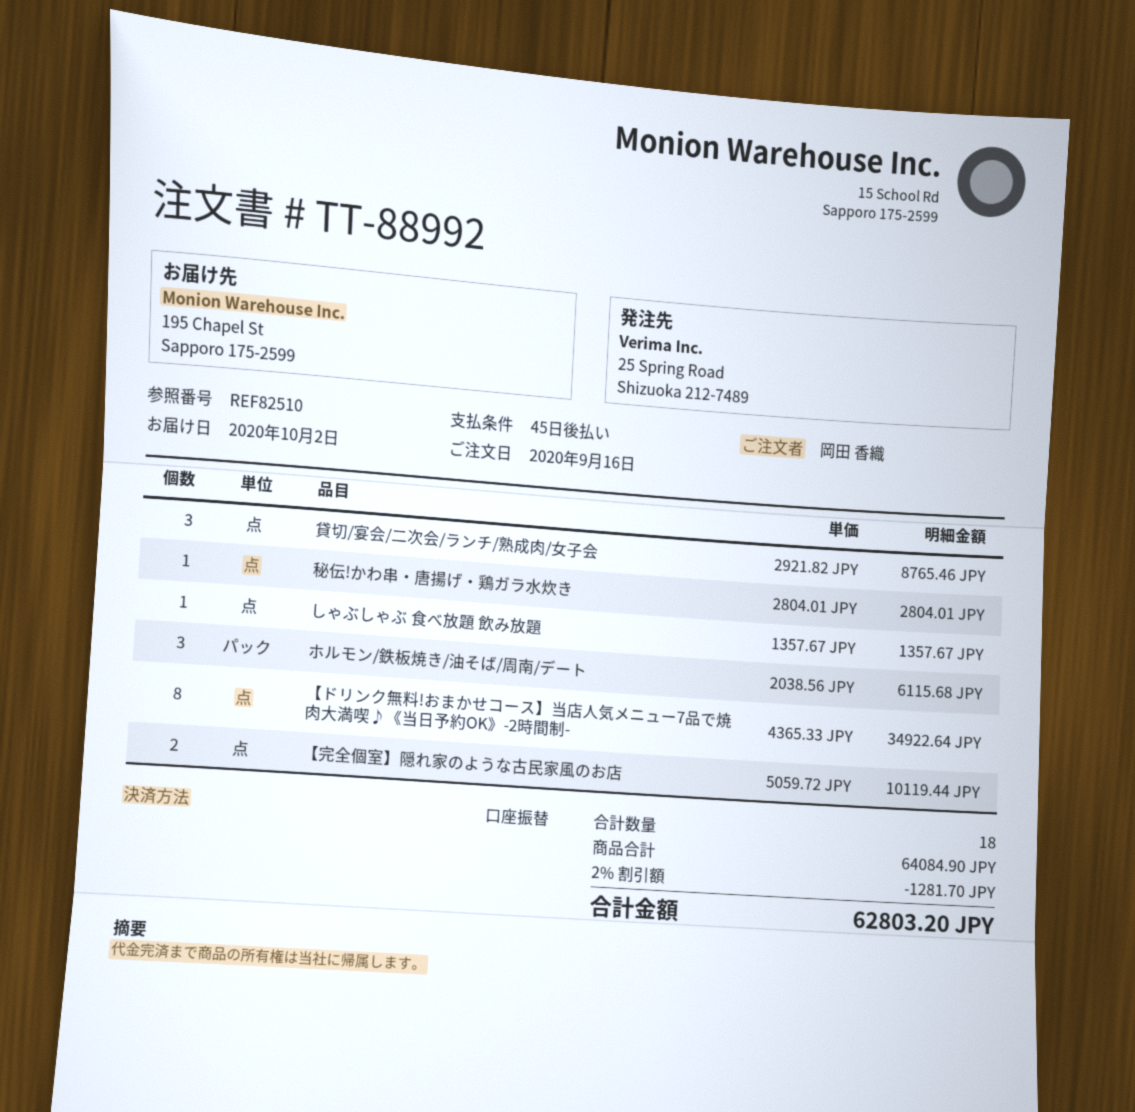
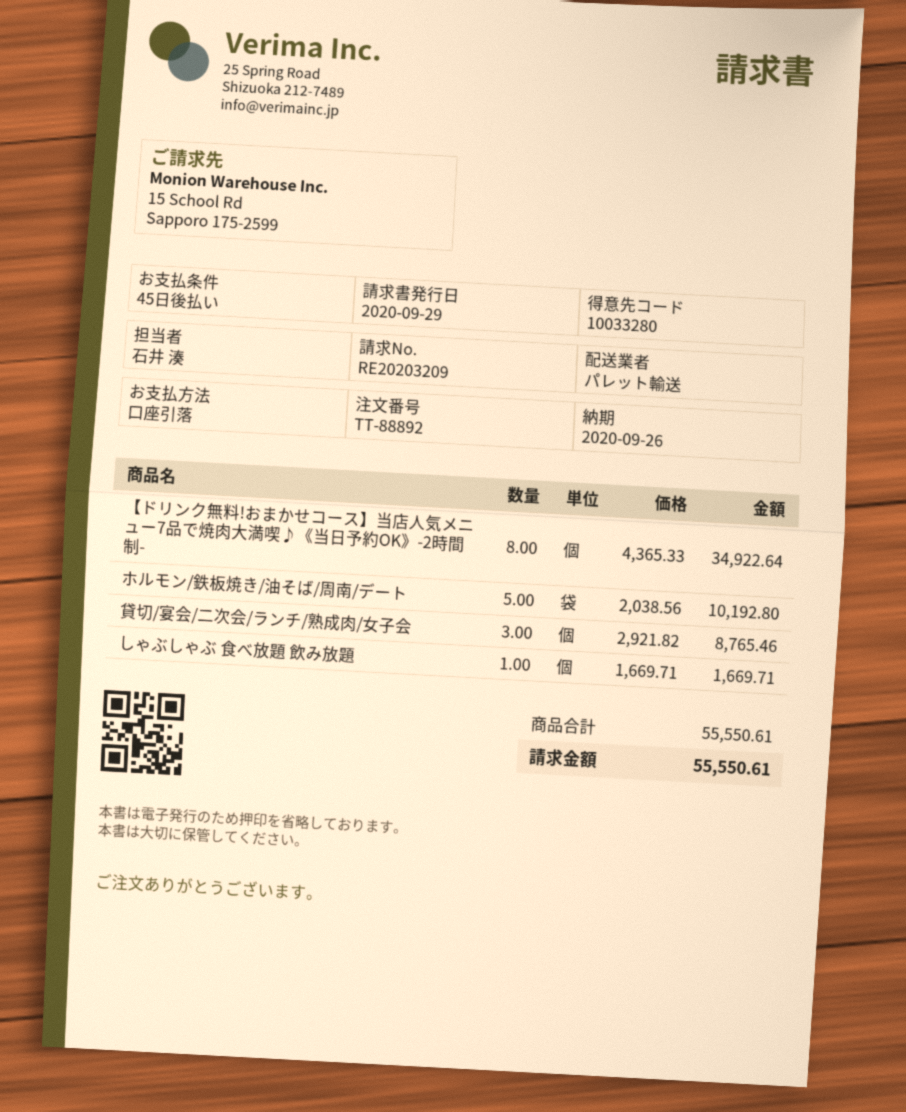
order number: TT-88992 -> TT-88892
delivery date: 2020-10-02 -> 2020-09-26
秘伝!かわ串・唐揚げ・鶏ガラ水炊き: 1 x 2804.01 = 2804.01 -> none
しゃぶしゃぶ 食べ放題 飲み放題: 1 x 1357.67 = 1357.67 -> 1 x 1669.71 = 1669.71
ホルモン/鉄板焼き/油そば/周南/デート: 3 x 2038.56 = 6115.68 -> 5 x 2038.56 = 10192.80
【完全個室】隠れ家のような古民家風のお店: 2 x 5059.72 = 10119.44 -> none
subtotal: 64084.90 -> 55550.61
discount: 2% = 1281.70 -> none
total: 62803.20 -> 55550.61

